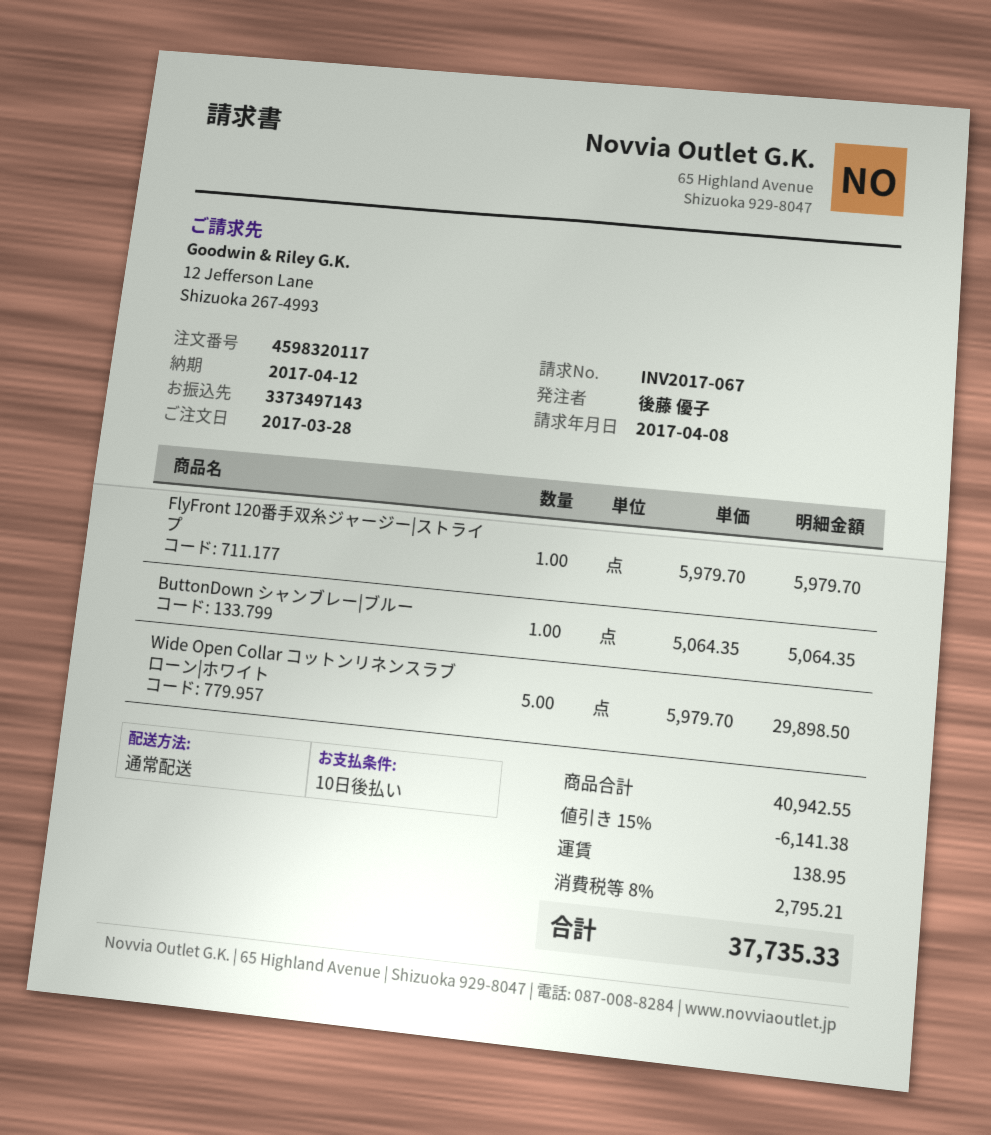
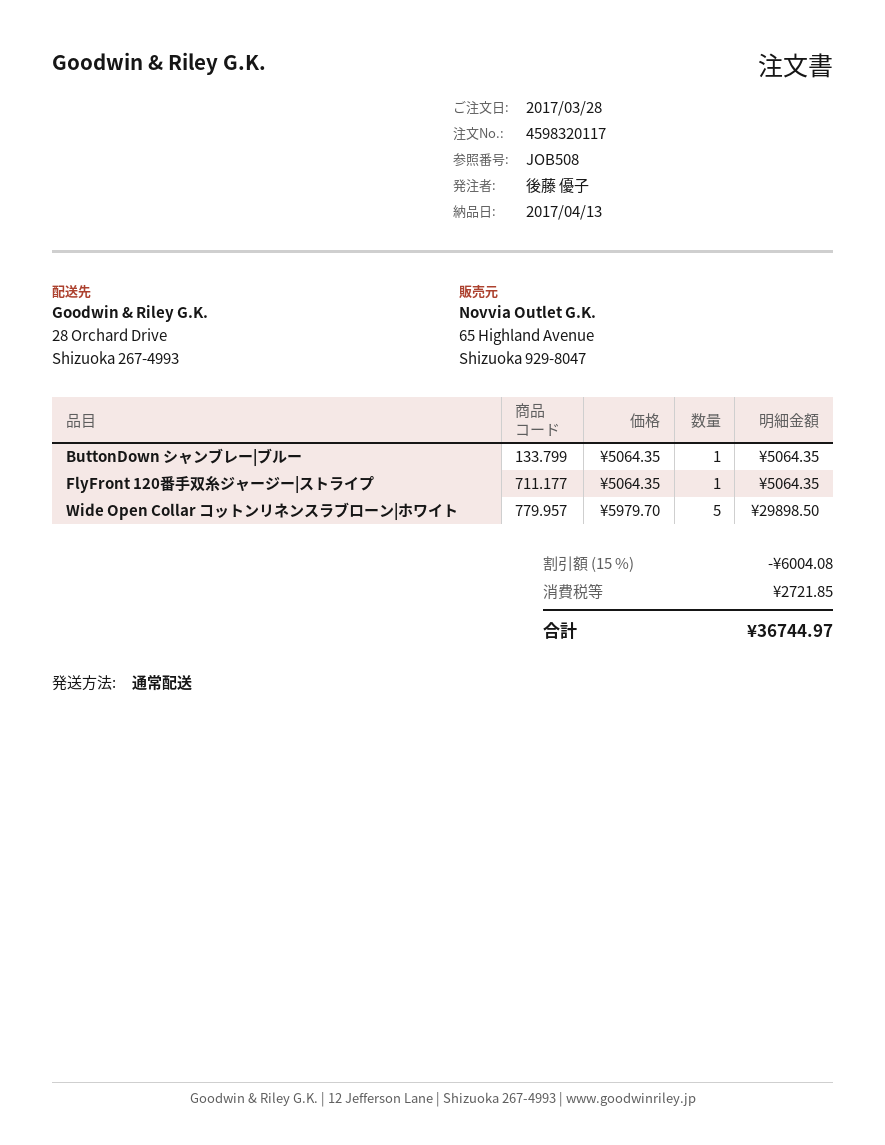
delivery date: 2017-04-12 -> 2017-04-13
FlyFront 120番手双糸ジャージー|ストライプ: 1 x 5979.70 = 5979.70 -> 1 x 5064.35 = 5064.35
discount: 15% = 6141.38 -> 15% = 6004.08
shipping: 138.95 -> none
tax: 2795.21 -> 2721.85
total: 37735.33 -> 36744.97

